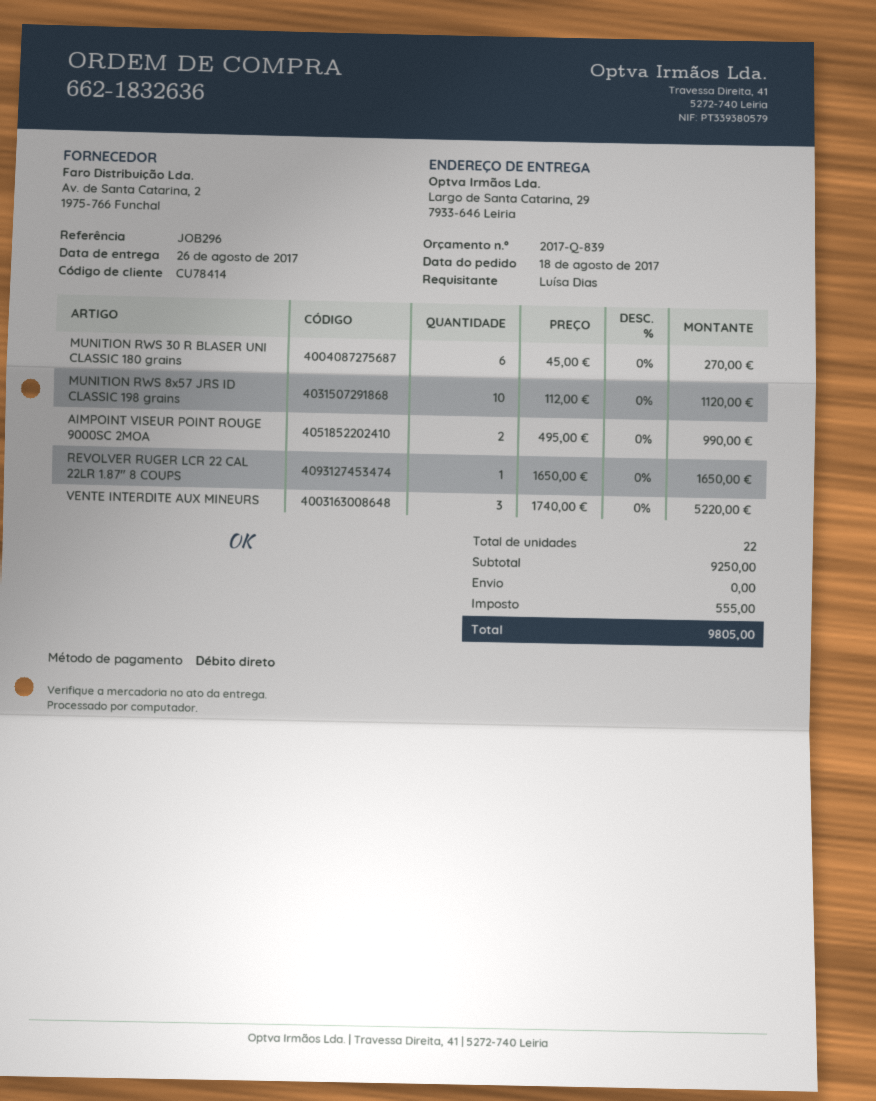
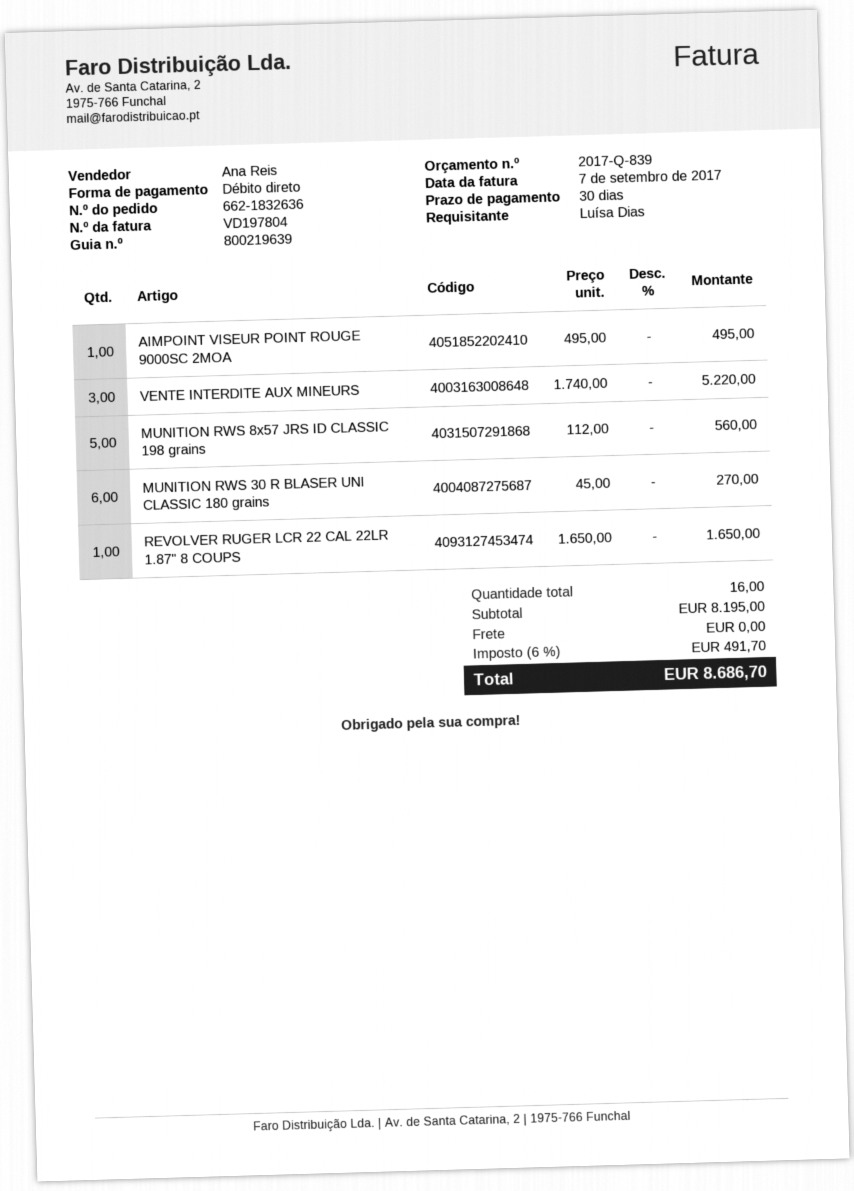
MUNITION RWS 8x57 JRS ID CLASSIC 198 grains: 10 x 112.00 = 1120.00 -> 5 x 112.00 = 560.00
AIMPOINT VISEUR POINT ROUGE 9000SC 2MOA: 2 x 495.00 = 990.00 -> 1 x 495.00 = 495.00
total quantity: 22 -> 16
subtotal: 9250.00 -> 8195.00
tax: 555.00 -> 491.70
total: 9805.00 -> 8686.70

